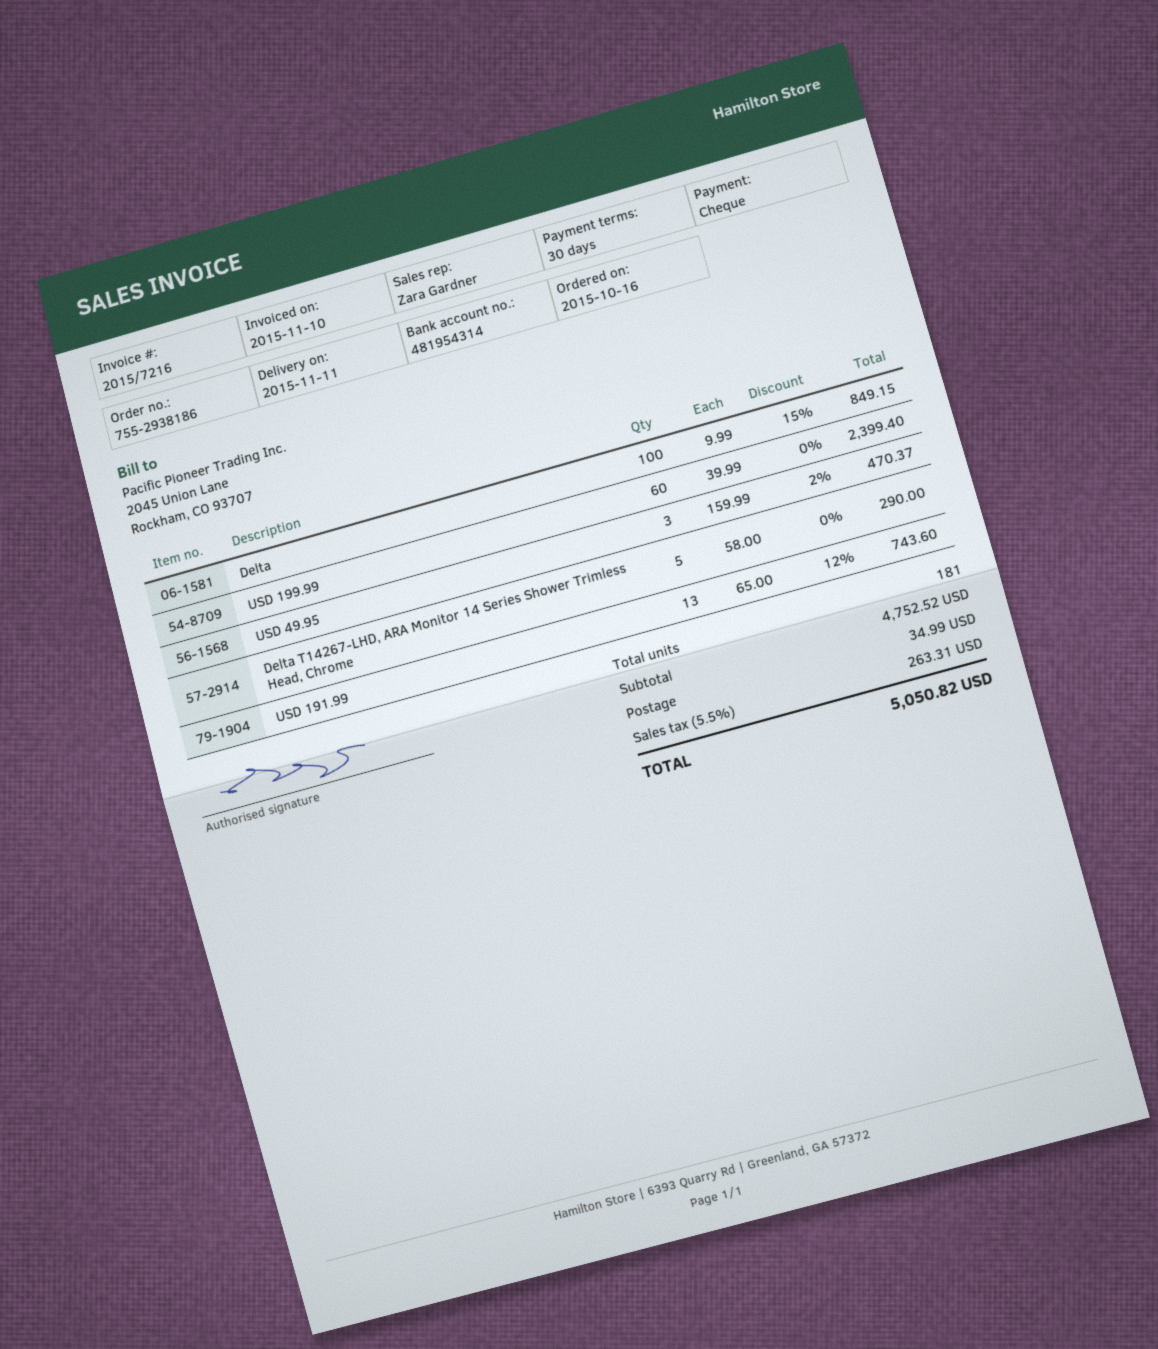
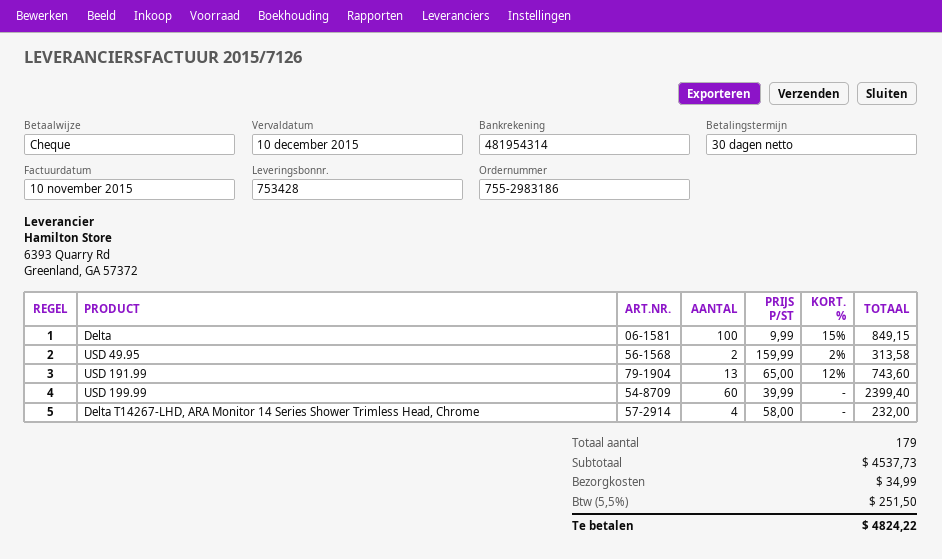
order number: 755-2938186 -> 755-2983186
invoice number: 2015/7216 -> 2015/7126
USD 49.95: 3 x 159.99 - 2% = 470.37 -> 2 x 159.99 - 2% = 313.58
Delta T14267-LHD, ARA Monitor 14 Series Shower Trimless Head, Chrome: 5 x 58.00 = 290.00 -> 4 x 58.00 = 232.00
total quantity: 181 -> 179
subtotal: 4752.52 -> 4537.73
tax: 5.5% = 263.31 -> 5.5% = 251.50
total: 5050.82 -> 4824.22

